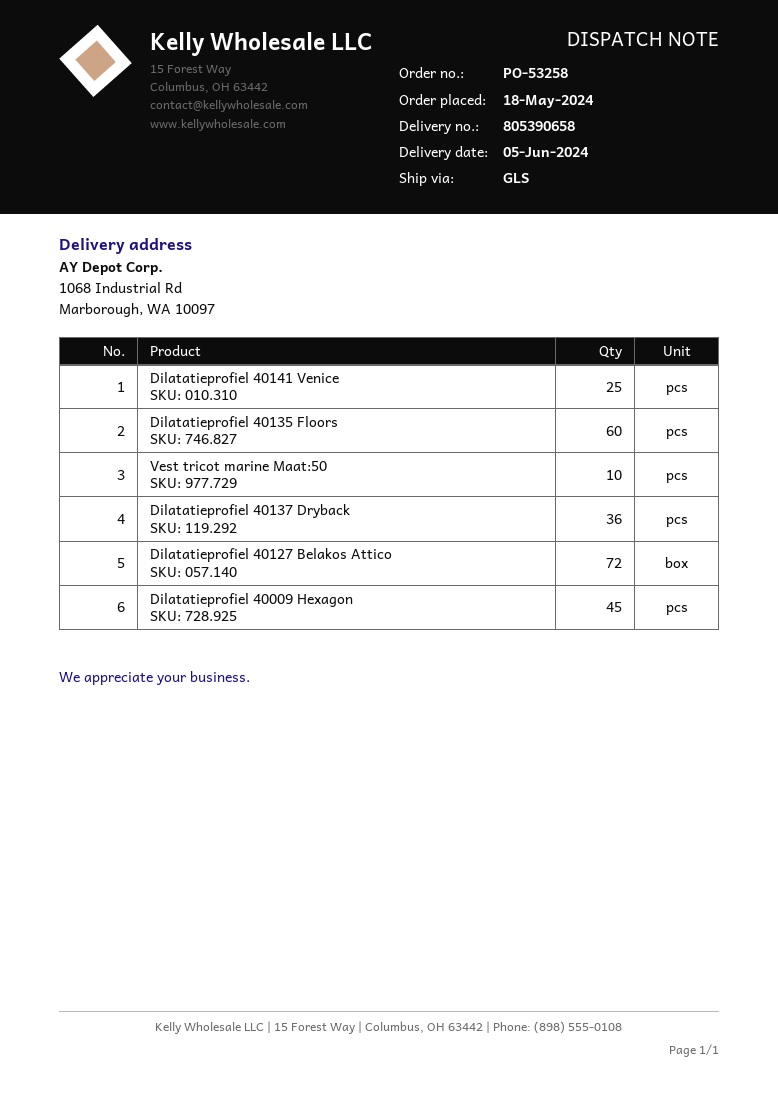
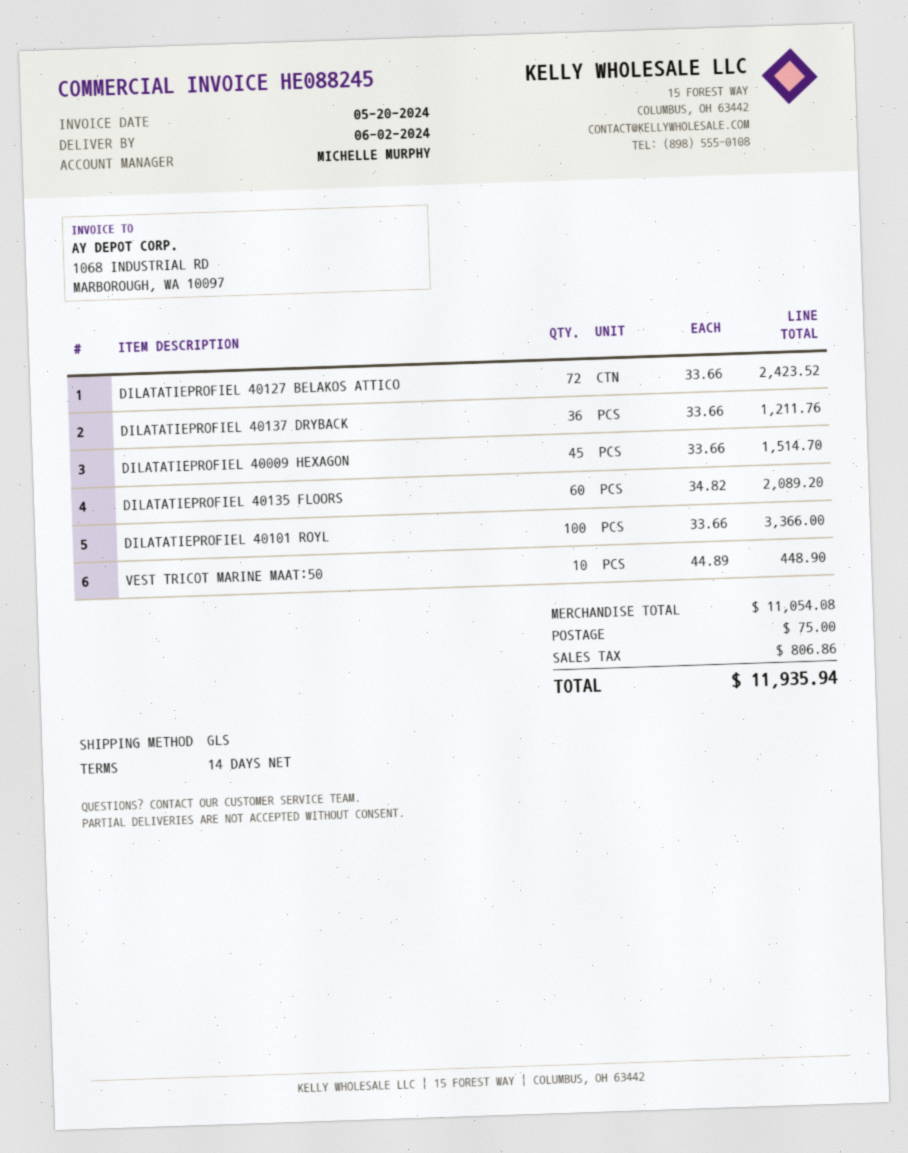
delivery date: 2024-06-05 -> 2024-06-02
Dilatatieprofiel 40141 Venice: 25 -> none
DILATATIEPROFIEL 40101 ROYL: none -> 100

